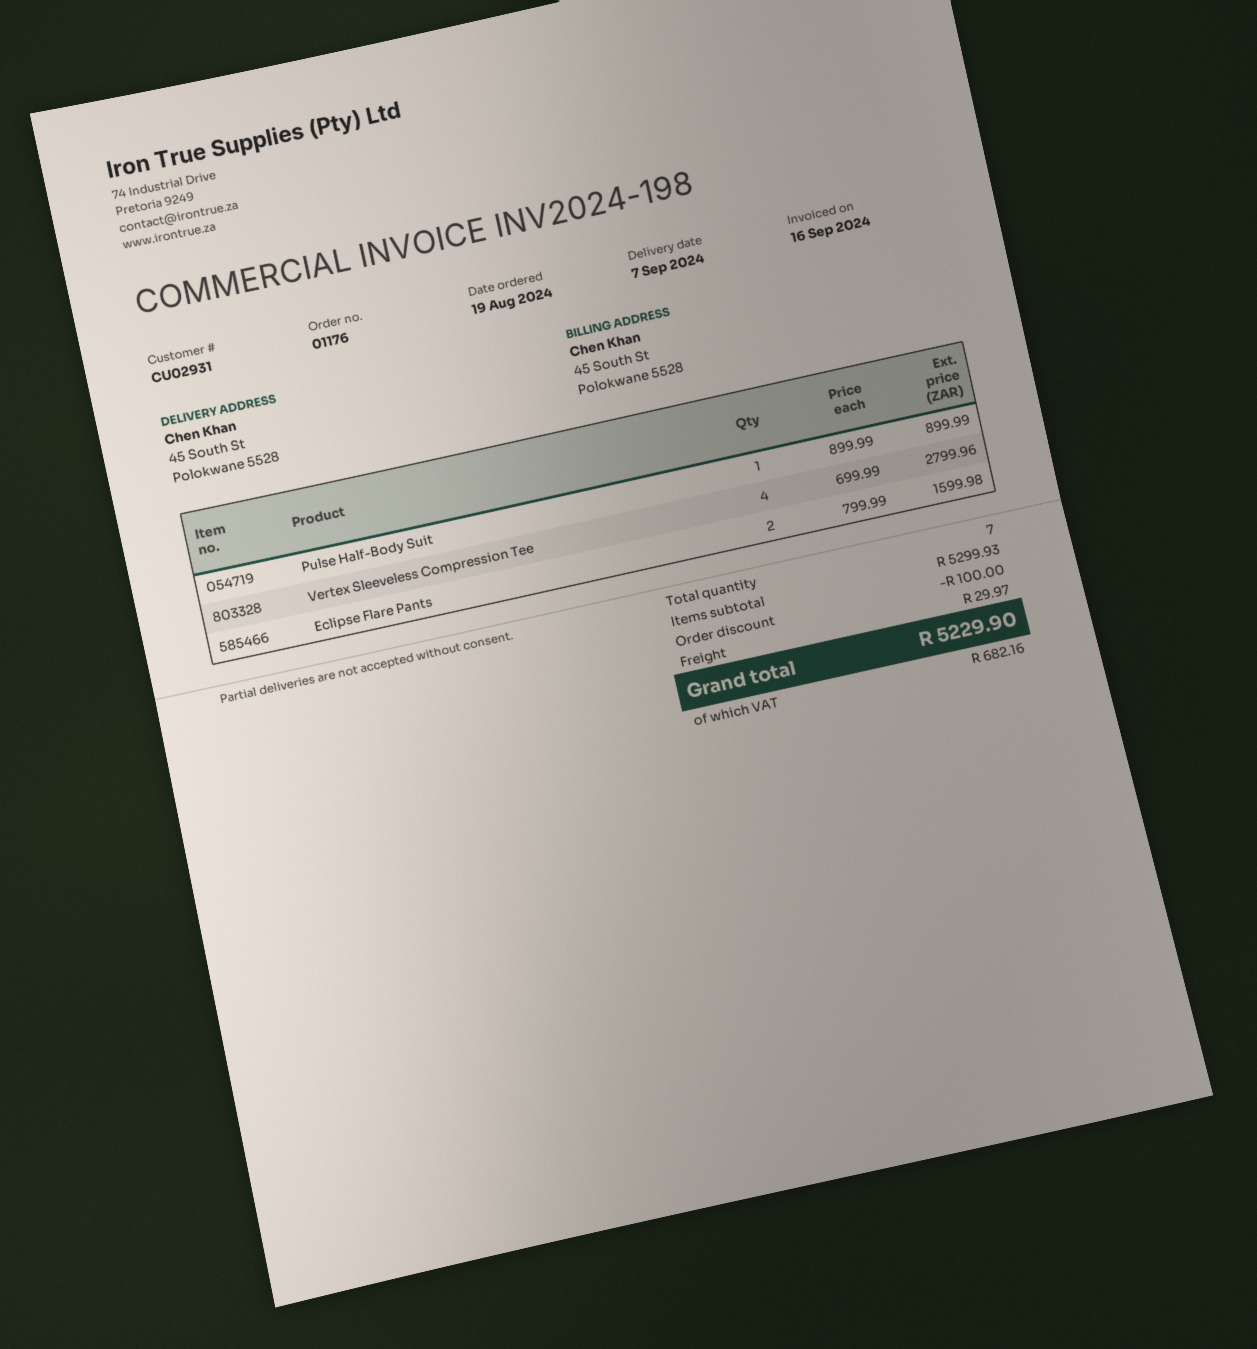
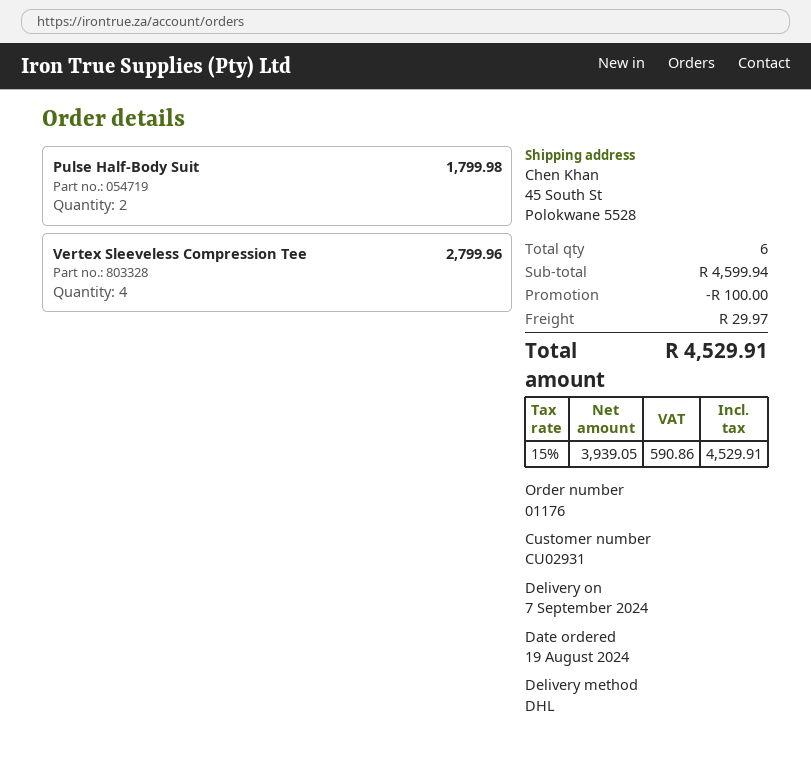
Pulse Half-Body Suit: 1 for 899.99 -> 2 for 1799.98
Eclipse Flare Pants: 2 for 1599.98 -> none
total quantity: 7 -> 6
subtotal: 5299.93 -> 4599.94
tax: 682.16 -> 590.86
total: 5229.90 -> 4529.91

